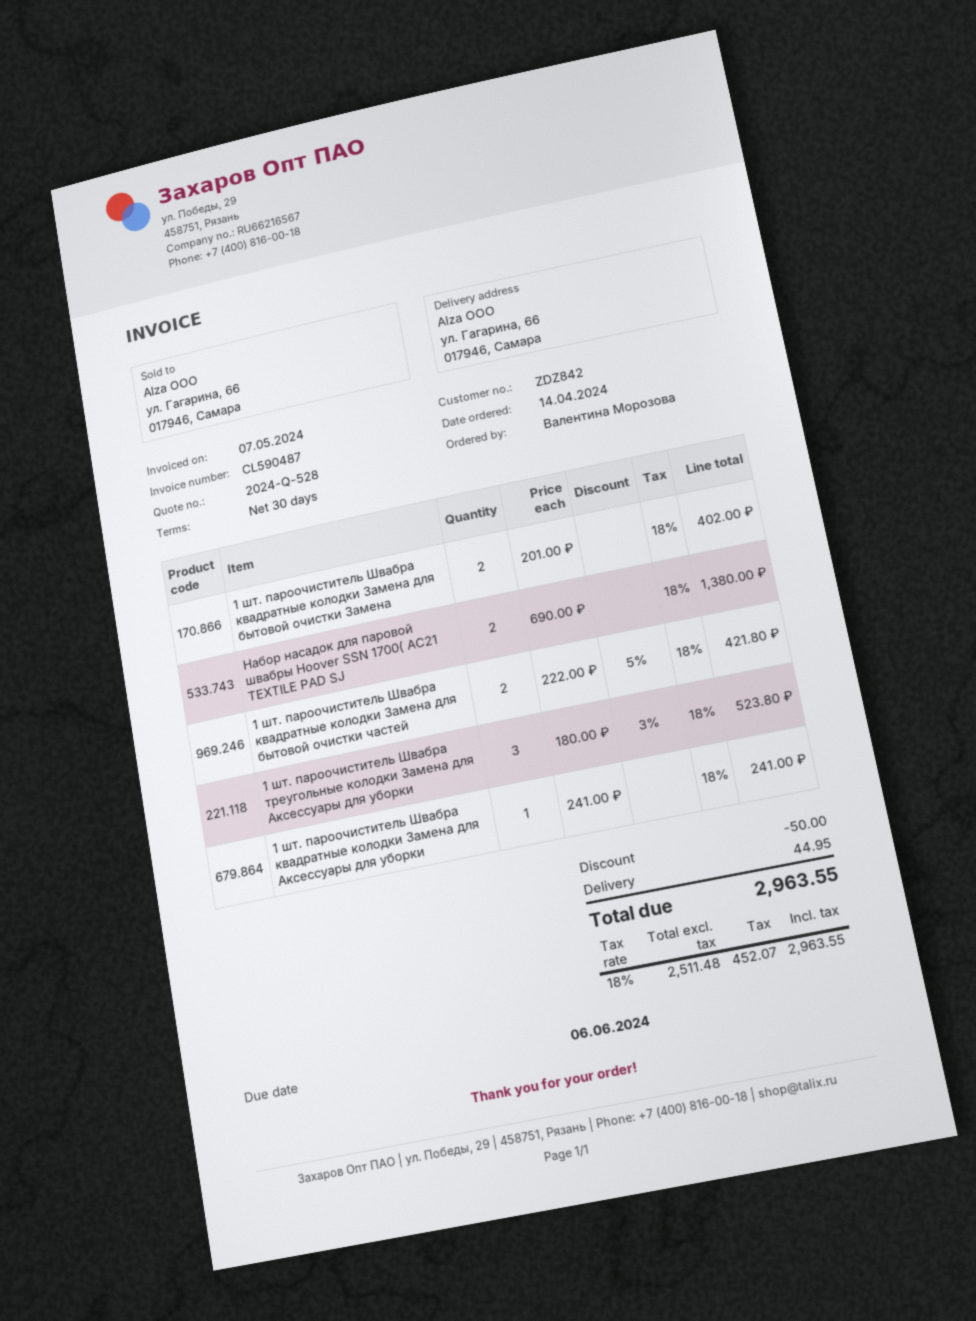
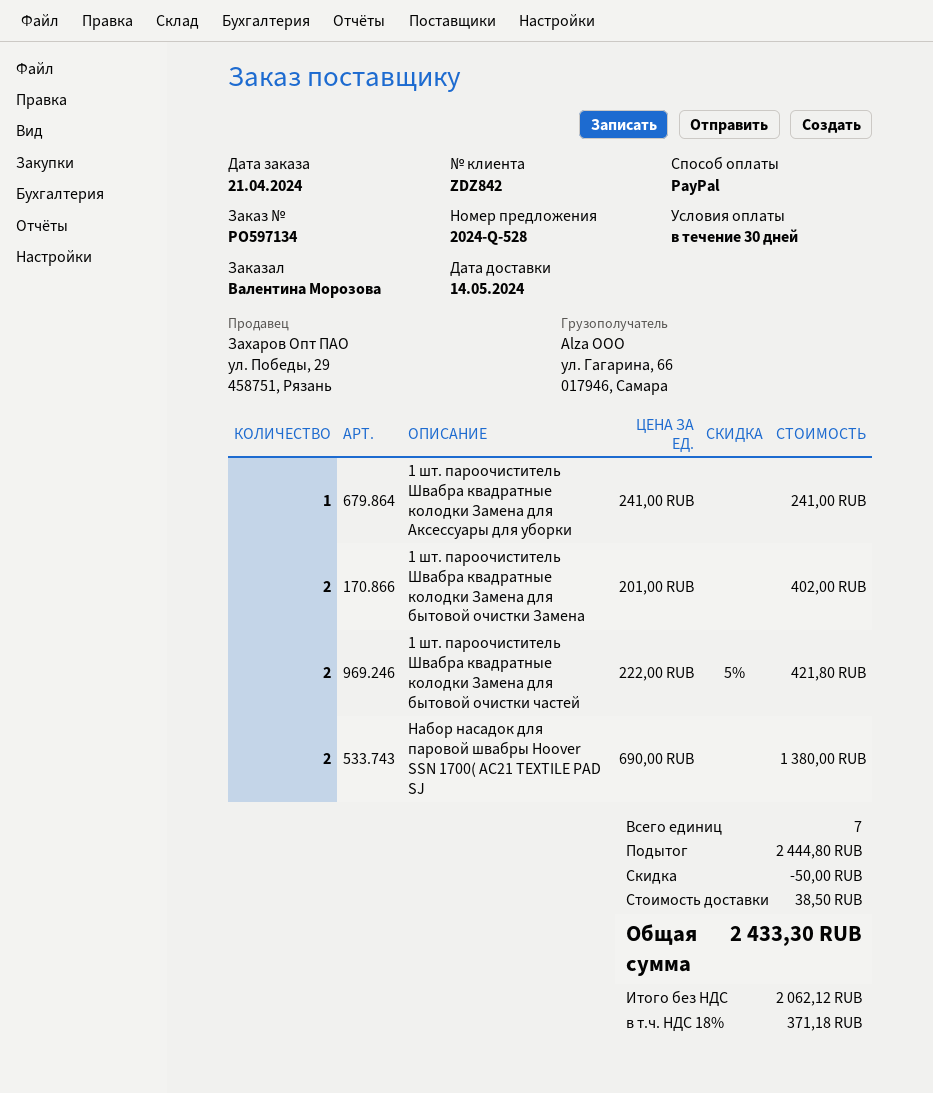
order date: 2024-04-14 -> 2024-04-21
1 шт. пароочиститель Швабра треугольные колодки Замена для Аксессуары для уборки: 3 x 180.00 - 3% = 523.80 -> none
shipping: 44.95 -> 38.50
net: 2511.48 -> 2062.12
tax: 18% = 452.07 -> 18% = 371.18
total: 2963.55 -> 2433.30

